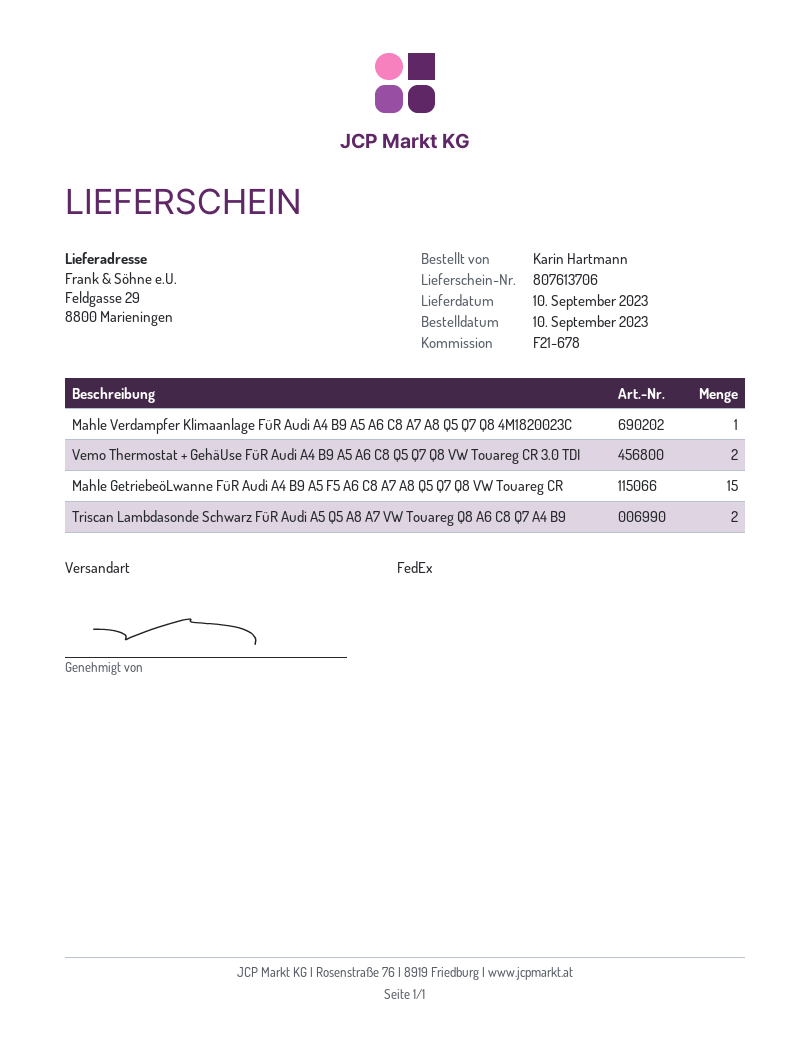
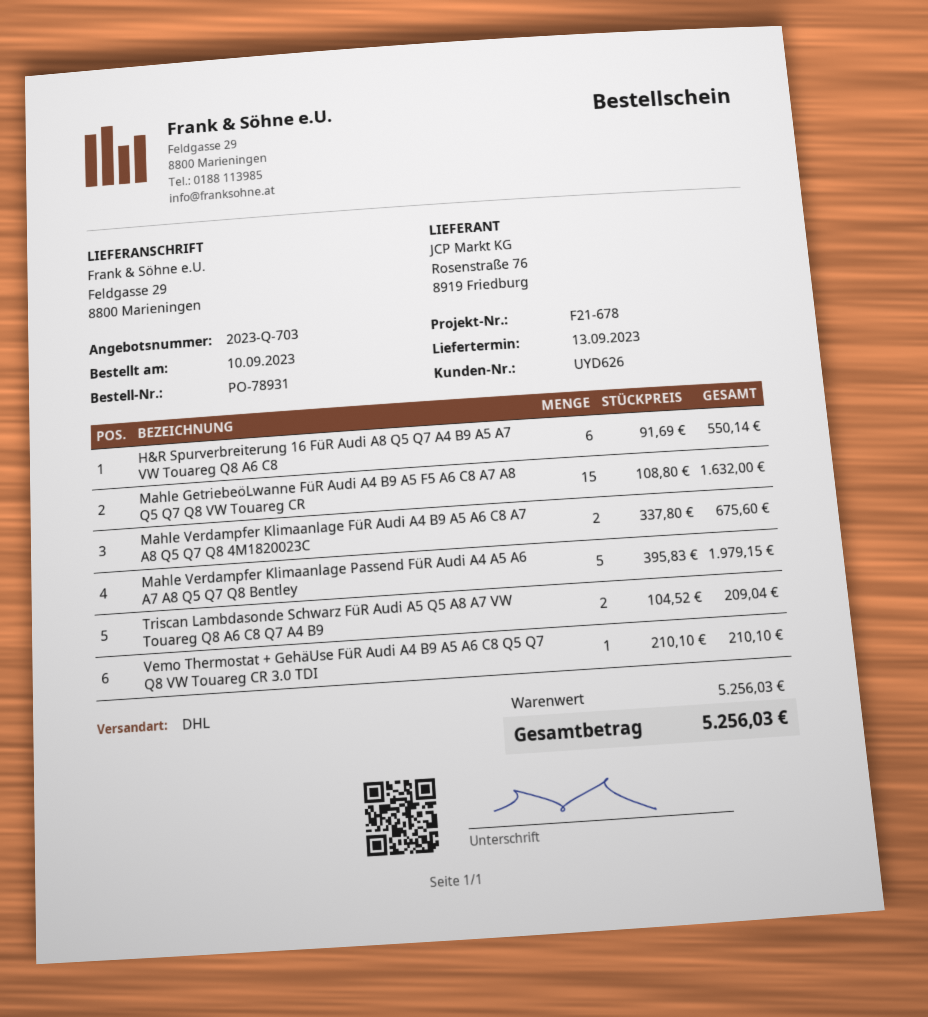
delivery date: 2023-09-10 -> 2023-09-13
shipping method: FedEx -> DHL
Mahle Verdampfer Klimaanlage FüR Audi A4 B9 A5 A6 C8 A7 A8 Q5 Q7 Q8 4M1820023C: 1 -> 2
Vemo Thermostat + GehäUse FüR Audi A4 B9 A5 A6 C8 Q5 Q7 Q8 VW Touareg CR 3.0 TDI: 2 -> 1
H&R Spurverbreiterung 16 FüR Audi A8 Q5 Q7 A4 B9 A5 A7 VW Touareg Q8 A6 C8: none -> 6
Mahle Verdampfer Klimaanlage Passend FüR Audi A4 A5 A6 A7 A8 Q5 Q7 Q8 Bentley: none -> 5

